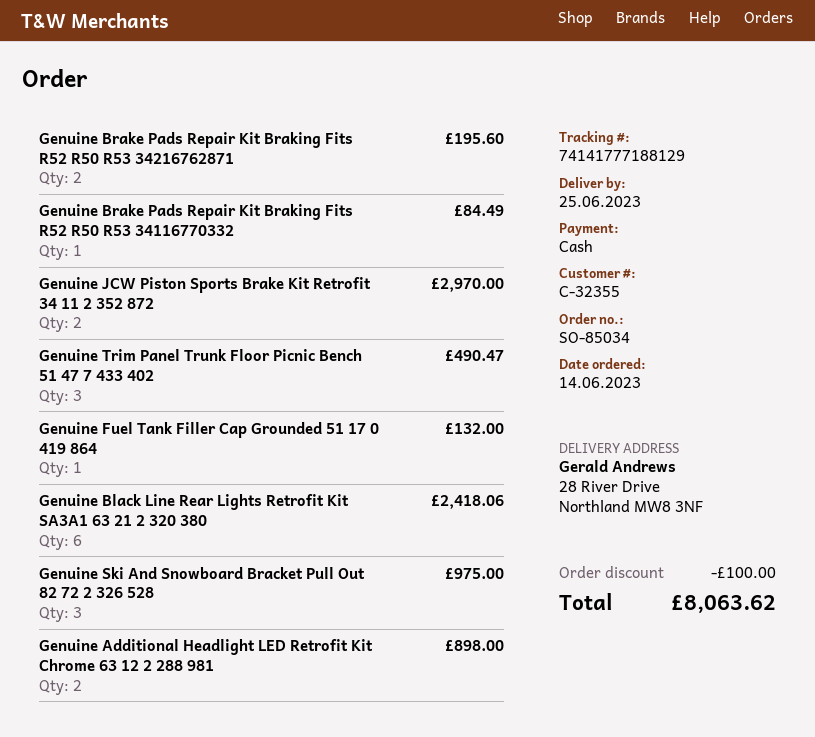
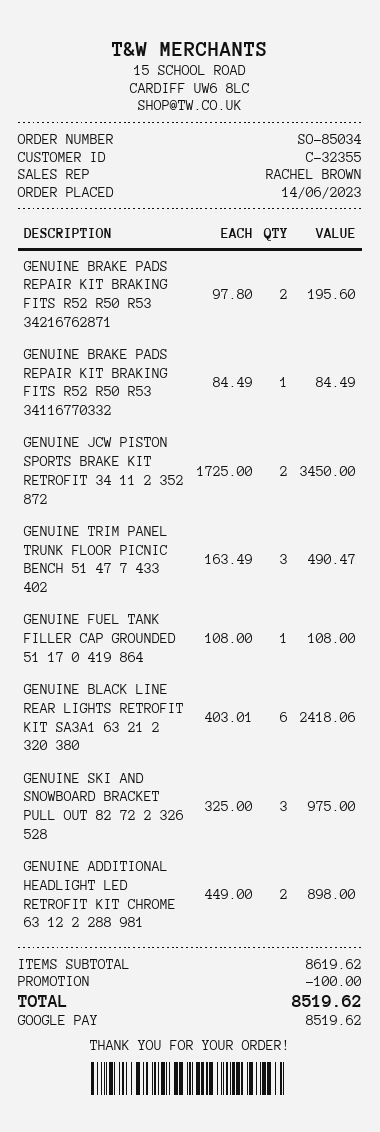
payment method: cash -> Google Pay
Genuine JCW Piston Sports Brake Kit Retrofit 34 11 2 352 872: 2 for 2970.00 -> 2 for 3450.00
Genuine Fuel Tank Filler Cap Grounded 51 17 0 419 864: 1 for 132.00 -> 1 for 108.00
total: 8063.62 -> 8519.62

